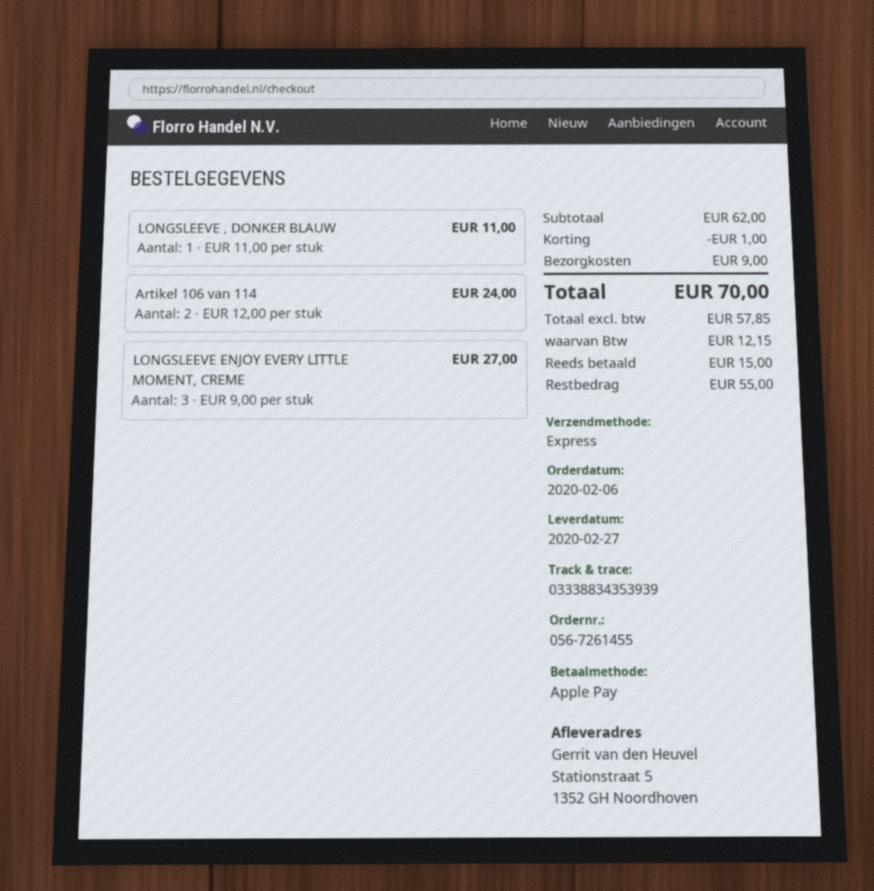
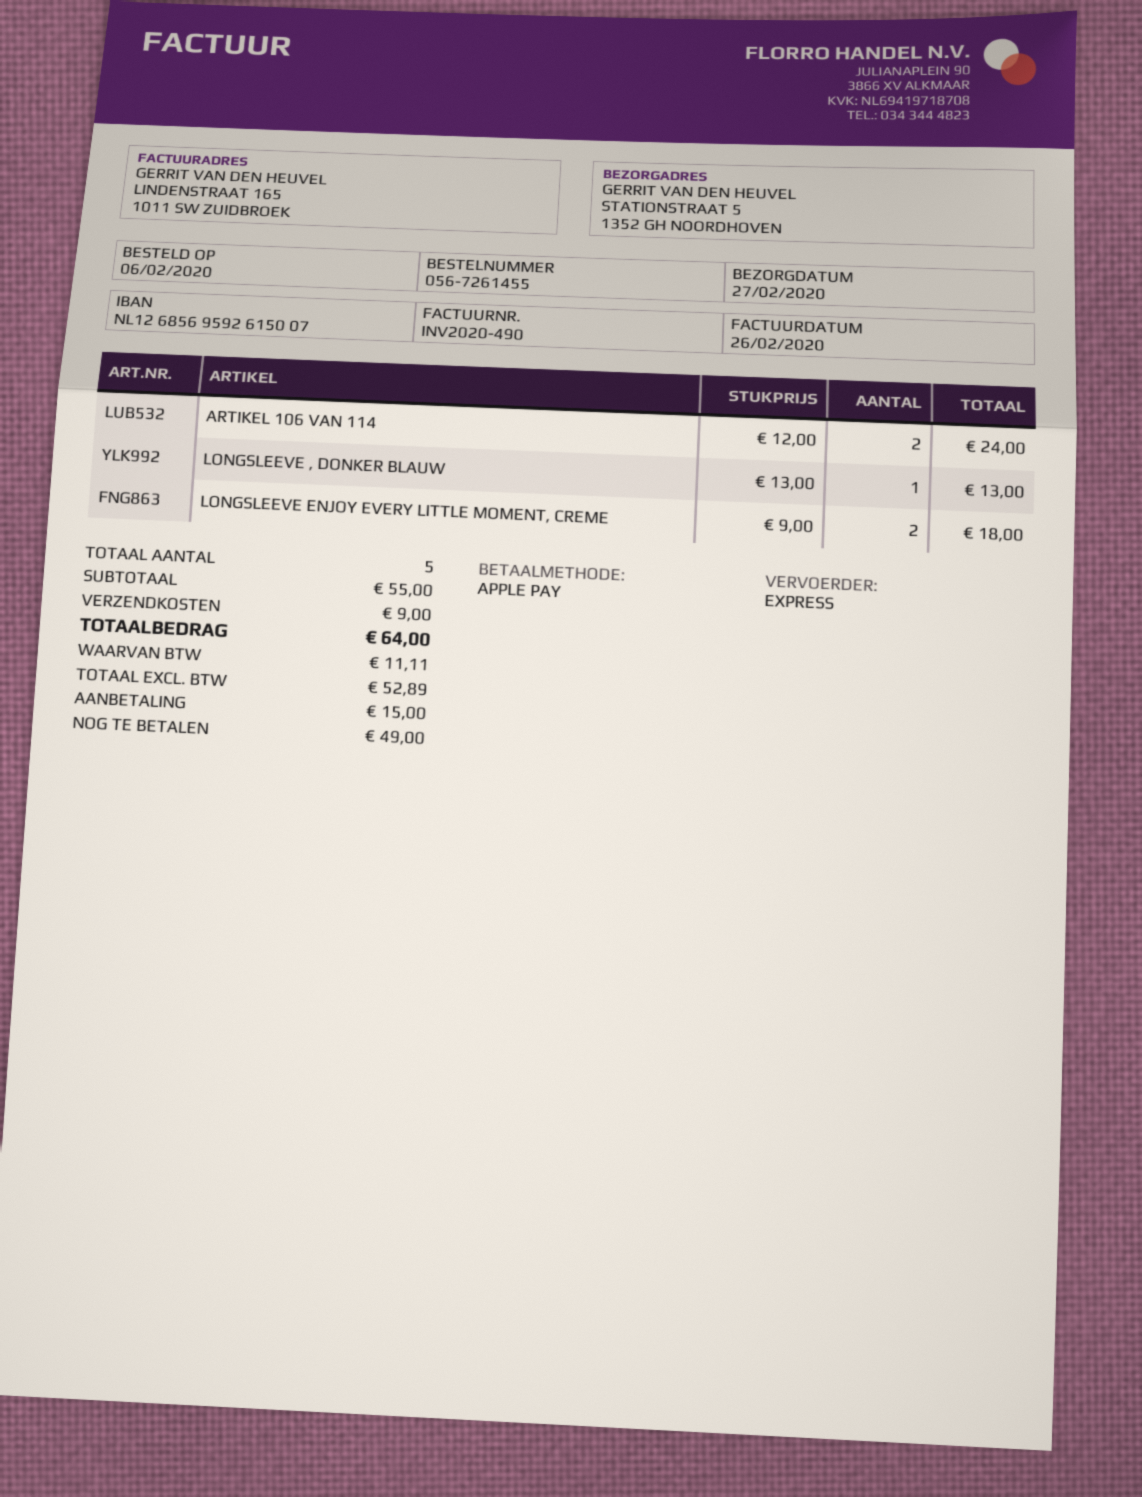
LONGSLEEVE , DONKER BLAUW: 1 x 11.00 = 11.00 -> 1 x 13.00 = 13.00
LONGSLEEVE ENJOY EVERY LITTLE MOMENT, CREME: 3 x 9.00 = 27.00 -> 2 x 9.00 = 18.00
subtotal: 62.00 -> 55.00
discount: 1.00 -> none
net: 57.85 -> 52.89
tax: 12.15 -> 11.11
total: 70.00 -> 64.00
balance: 55.00 -> 49.00

